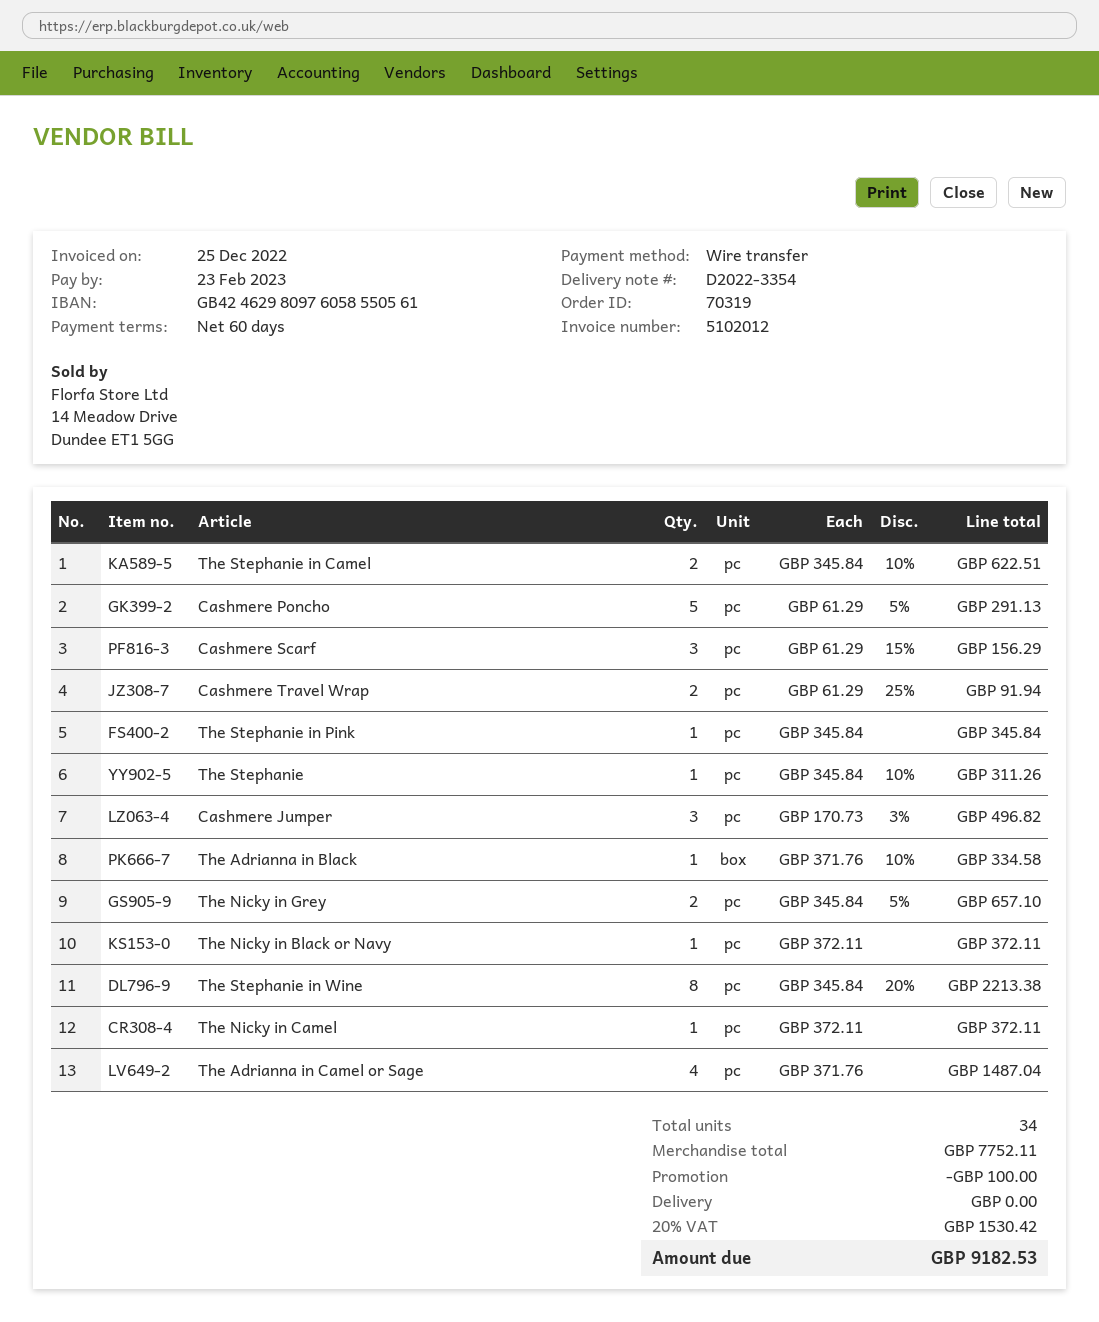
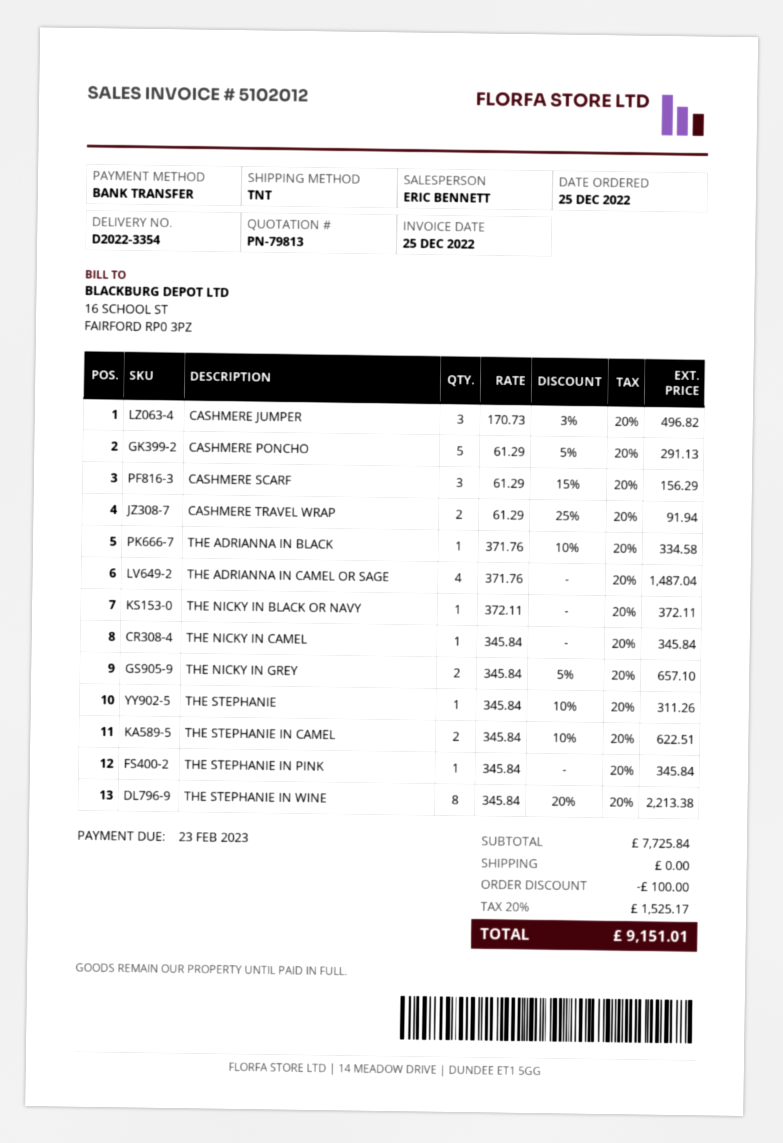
The Nicky in Camel: 1 x 372.11 = 372.11 -> 1 x 345.84 = 345.84
subtotal: 7752.11 -> 7725.84
tax: 20% = 1530.42 -> 20% = 1525.17
total: 9182.53 -> 9151.01

